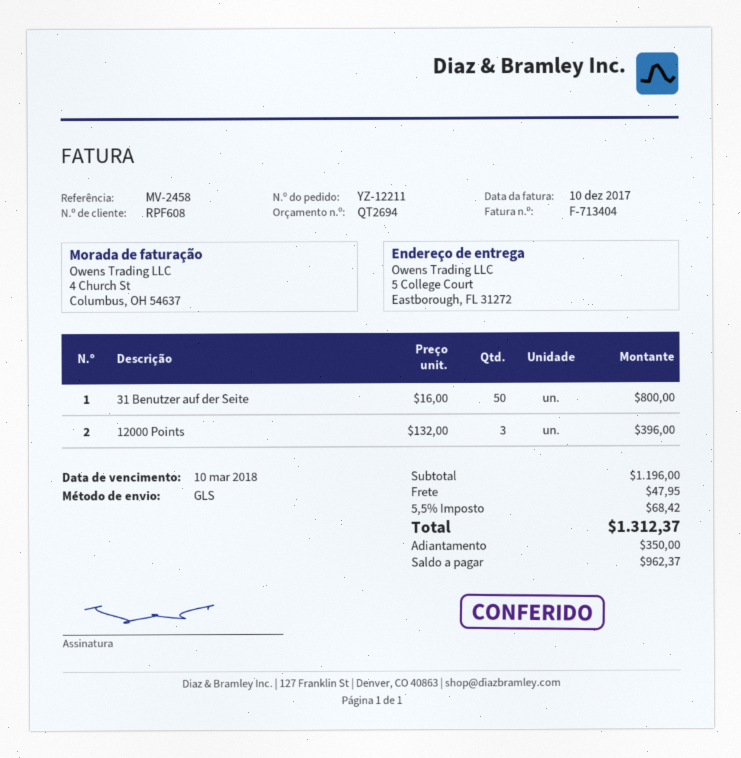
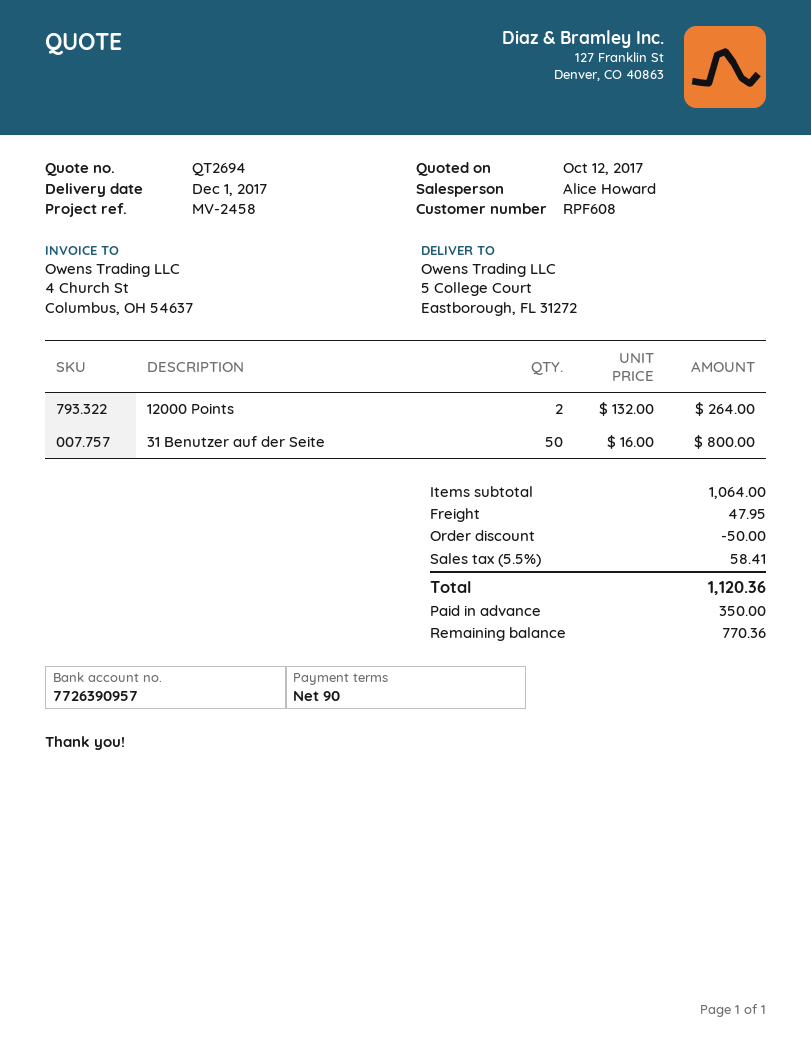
12000 Points: 3 x 132.00 = 396.00 -> 2 x 132.00 = 264.00
subtotal: 1196.00 -> 1064.00
discount: none -> 50.00
tax: 5.5% = 68.42 -> 5.5% = 58.41
total: 1312.37 -> 1120.36
balance: 962.37 -> 770.36

